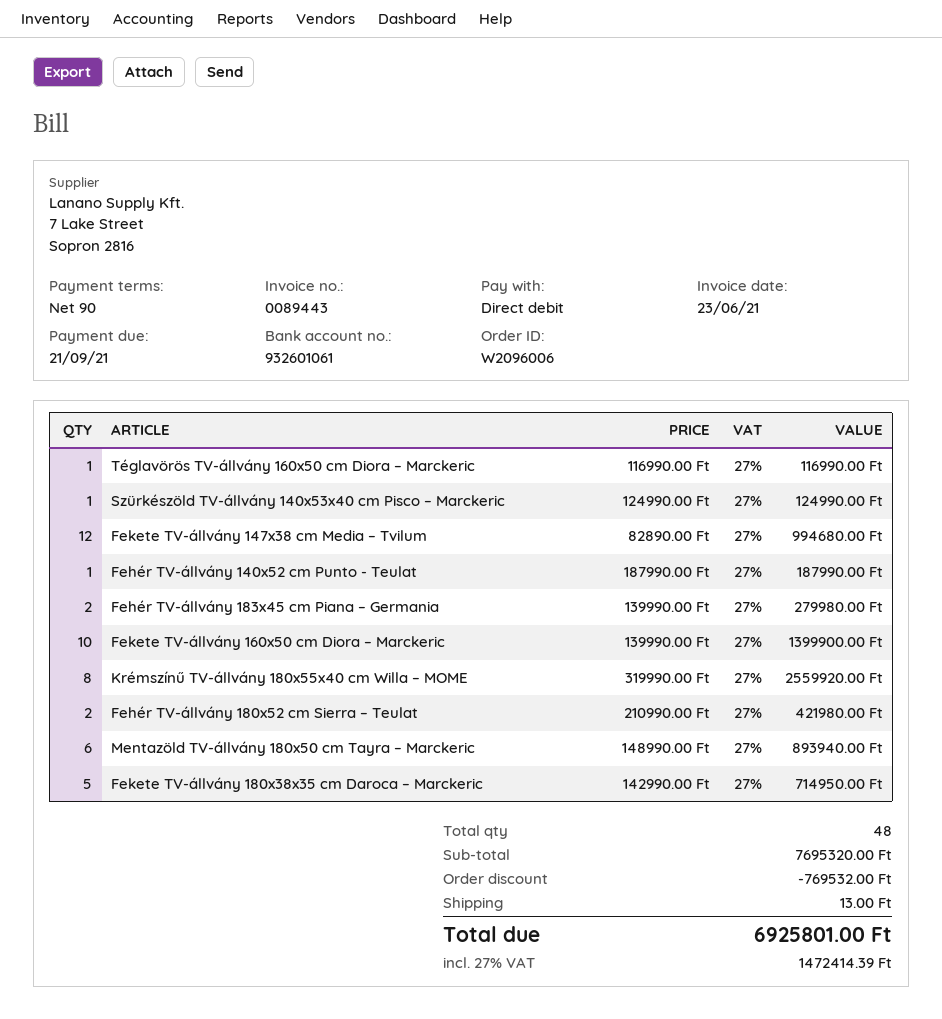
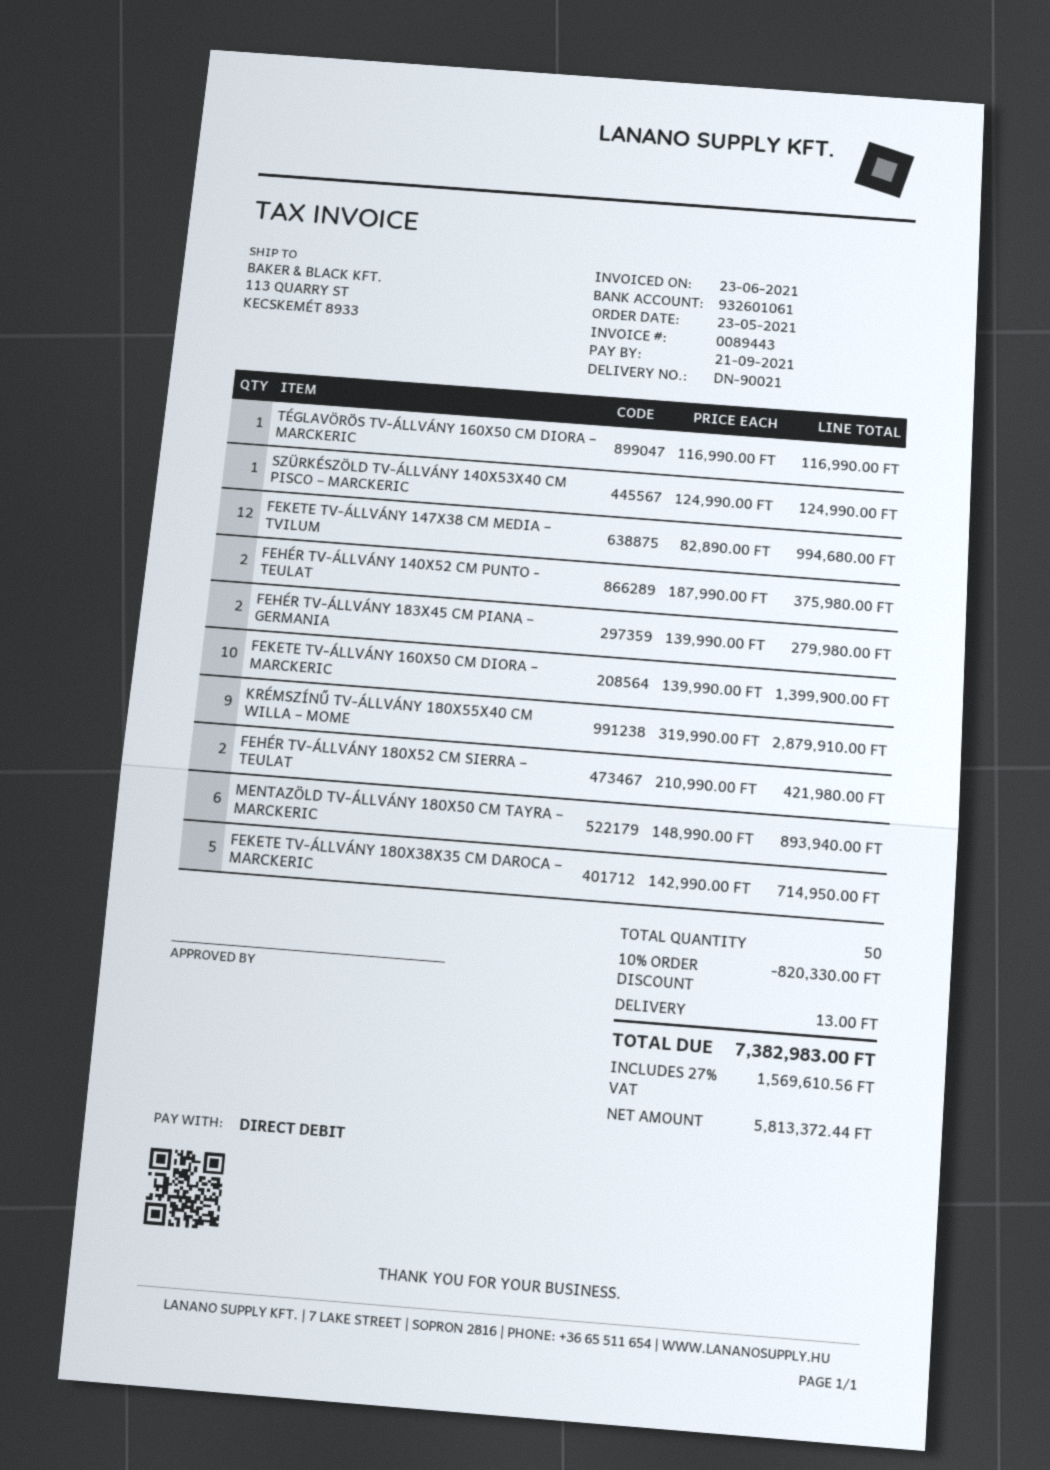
Fehér TV-állvány 140x52 cm Punto - Teulat: 1 x 187990.00 = 187990.00 -> 2 x 187990.00 = 375980.00
Krémszínű TV-állvány 180x55x40 cm Willa – MOME: 8 x 319990.00 = 2559920.00 -> 9 x 319990.00 = 2879910.00
total quantity: 48 -> 50
discount: 769532.00 -> 820330.00
tax: 27% = 1472414.39 -> 27% = 1569610.56
total: 6925801.00 -> 7382983.00

